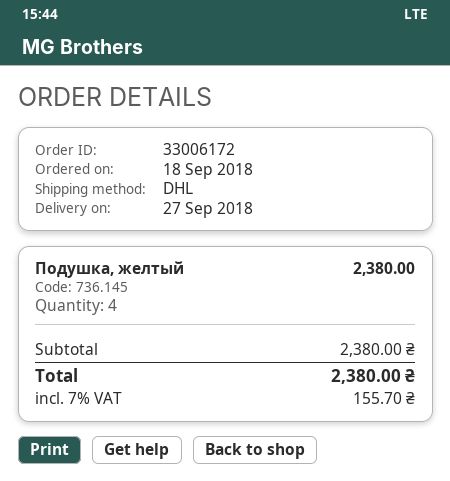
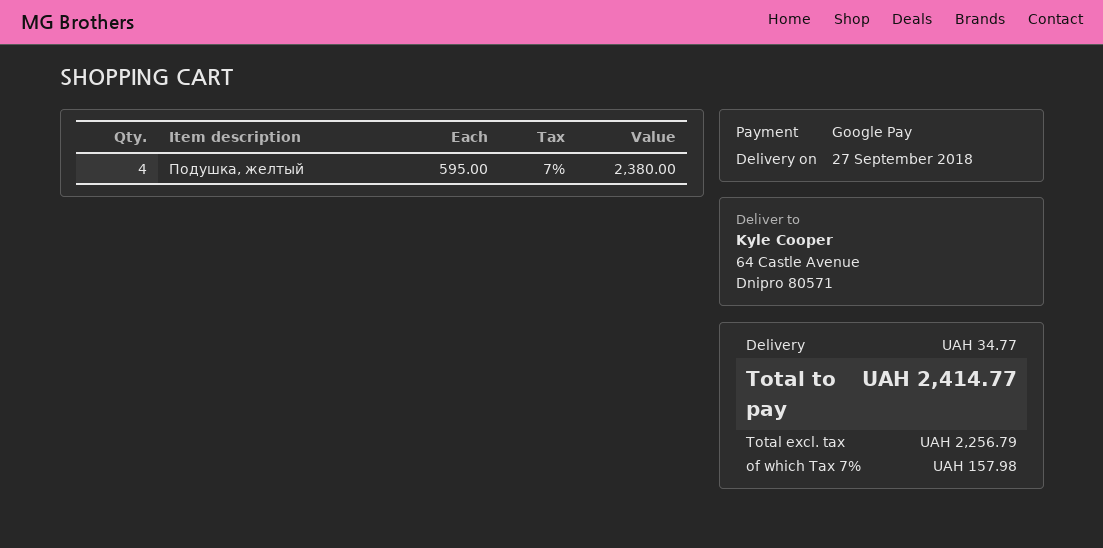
shipping: none -> 34.77
tax: 7% = 155.70 -> 7% = 157.98
total: 2380.00 -> 2414.77

